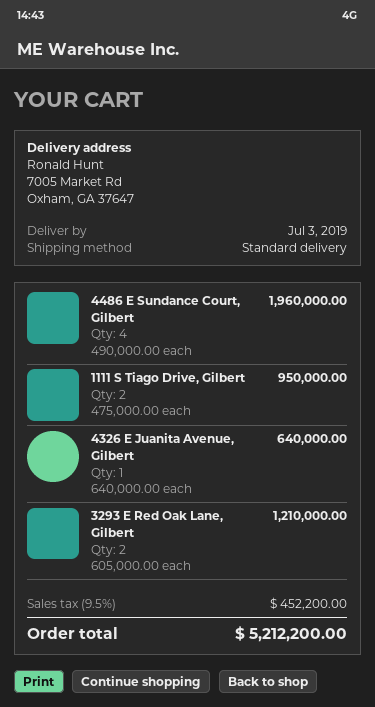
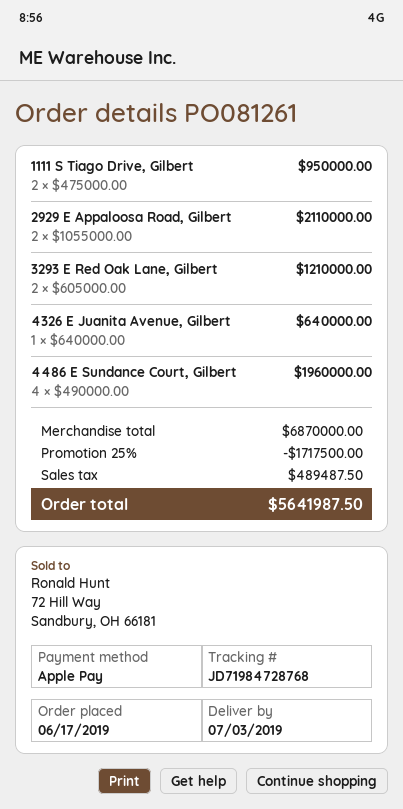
2929 E Appaloosa Road, Gilbert: none -> 2 x 1055000.00 = 2110000.00
discount: none -> 25% = 1717500.00
tax: 452200.00 -> 489487.50
total: 5212200.00 -> 5641987.50

